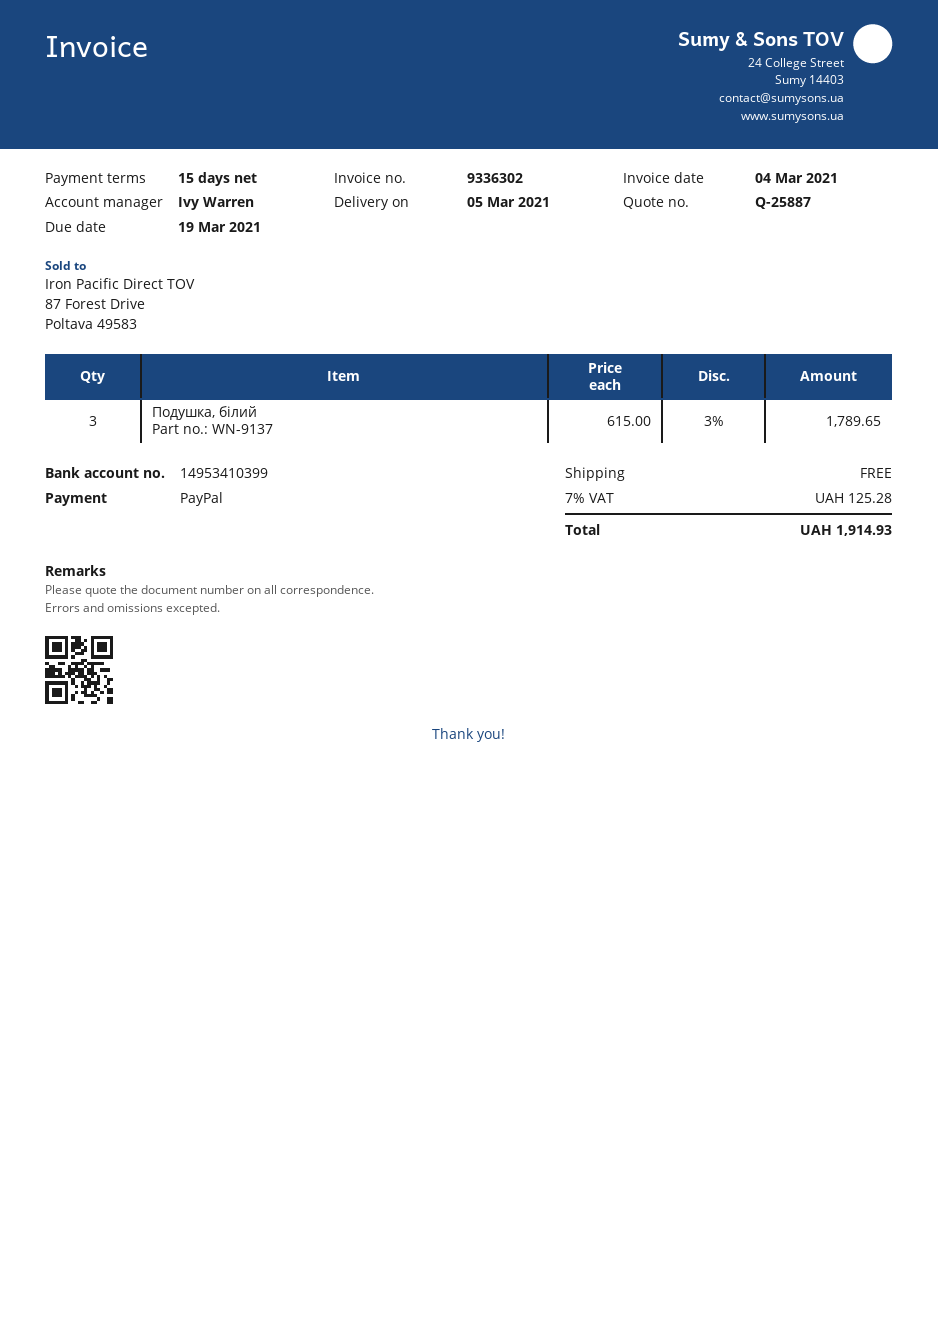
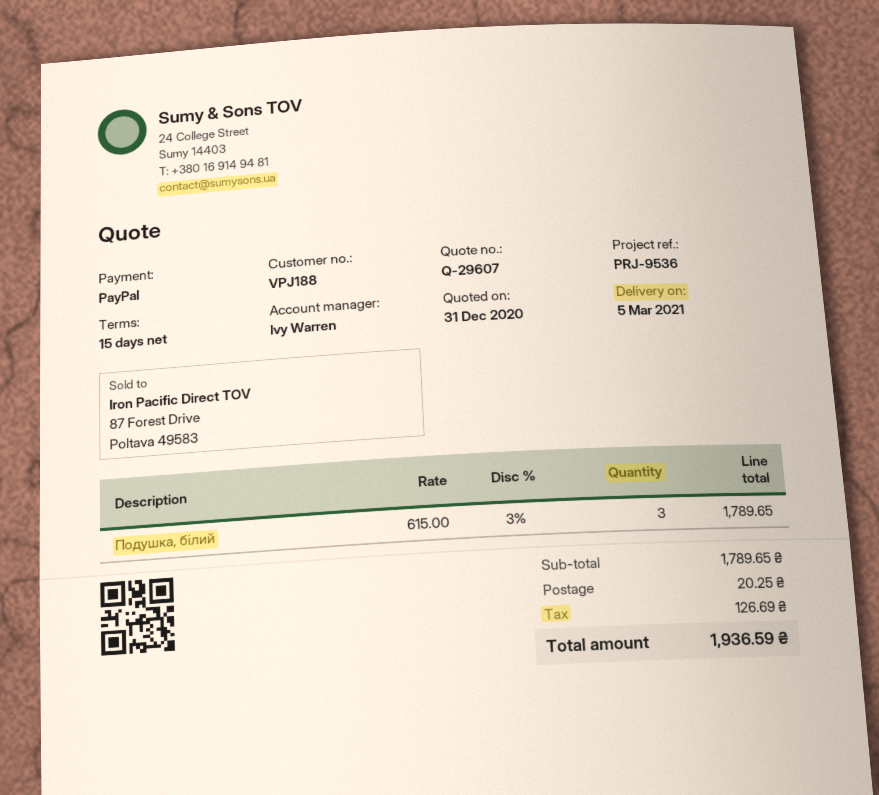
quote number: Q-25887 -> Q-29607
shipping: 0.00 -> 20.25
tax: 125.28 -> 126.69
total: 1914.93 -> 1936.59

